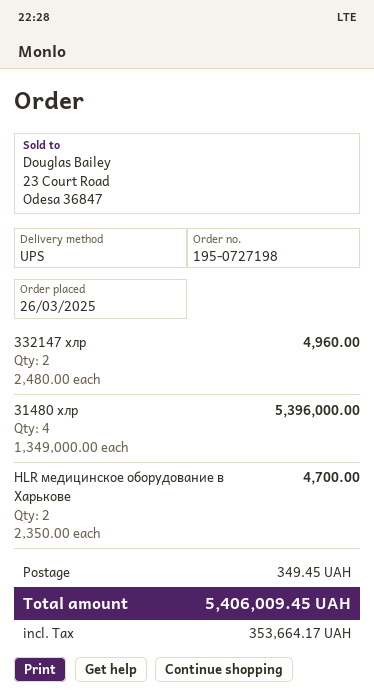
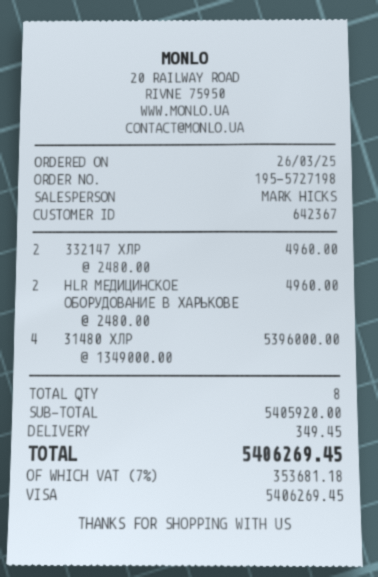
order number: 195-0727198 -> 195-5727198
HLR медицинское оборудование в Харькове: 2 x 2350.00 = 4700.00 -> 2 x 2480.00 = 4960.00
tax: 353664.17 -> 353681.18
total: 5406009.45 -> 5406269.45

